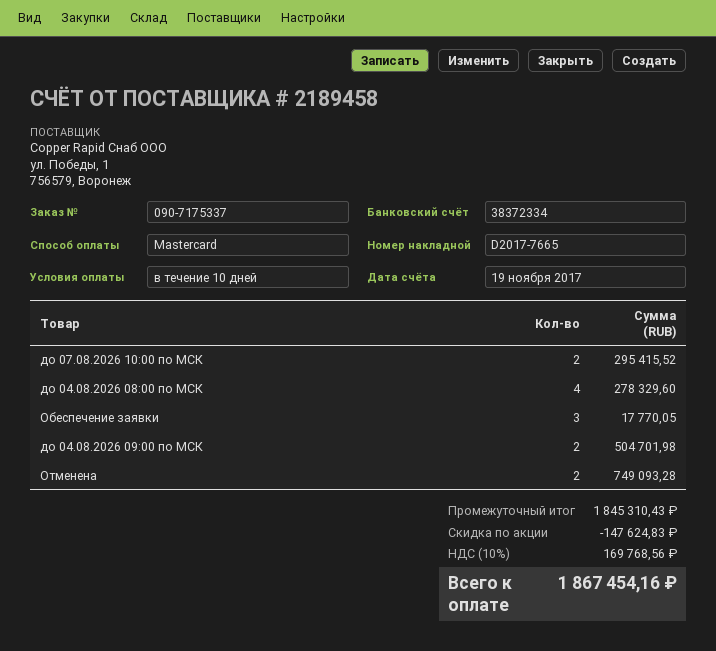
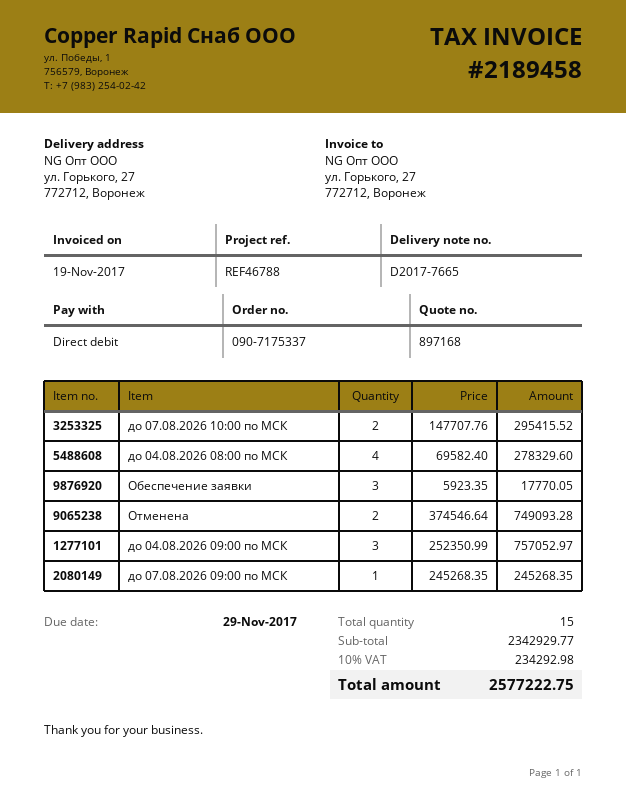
payment method: Mastercard -> direct debit
до 04.08.2026 09:00 по МСК: 2 for 504701.98 -> 3 for 757052.97
до 07.08.2026 09:00 по МСК: none -> 1 for 245268.35
subtotal: 1845310.43 -> 2342929.77
discount: 147624.83 -> none
tax: 10% = 169768.56 -> 10% = 234292.98
total: 1867454.16 -> 2577222.75

